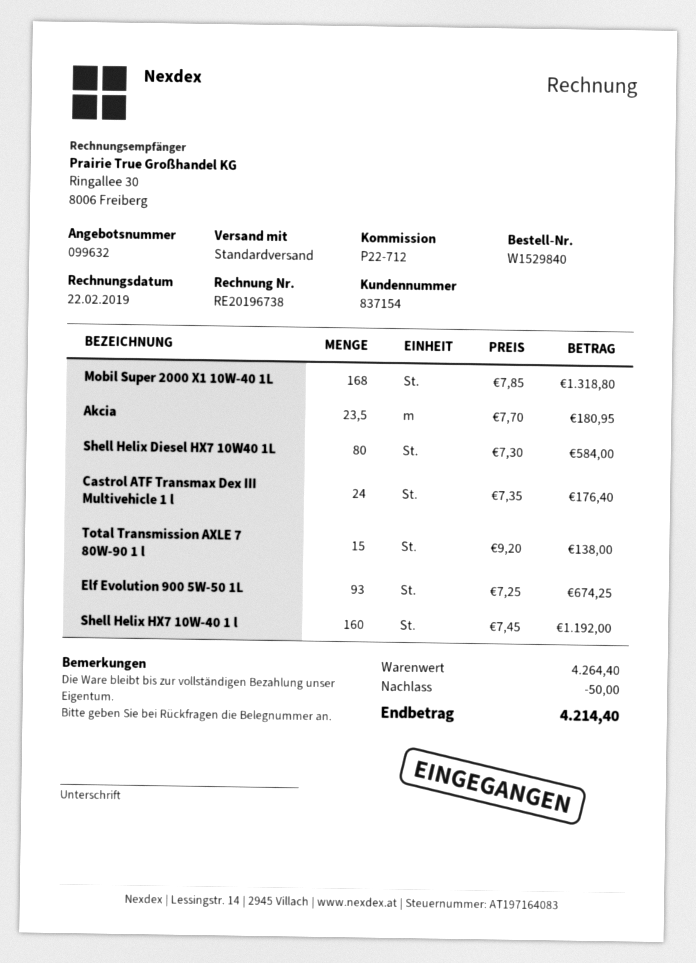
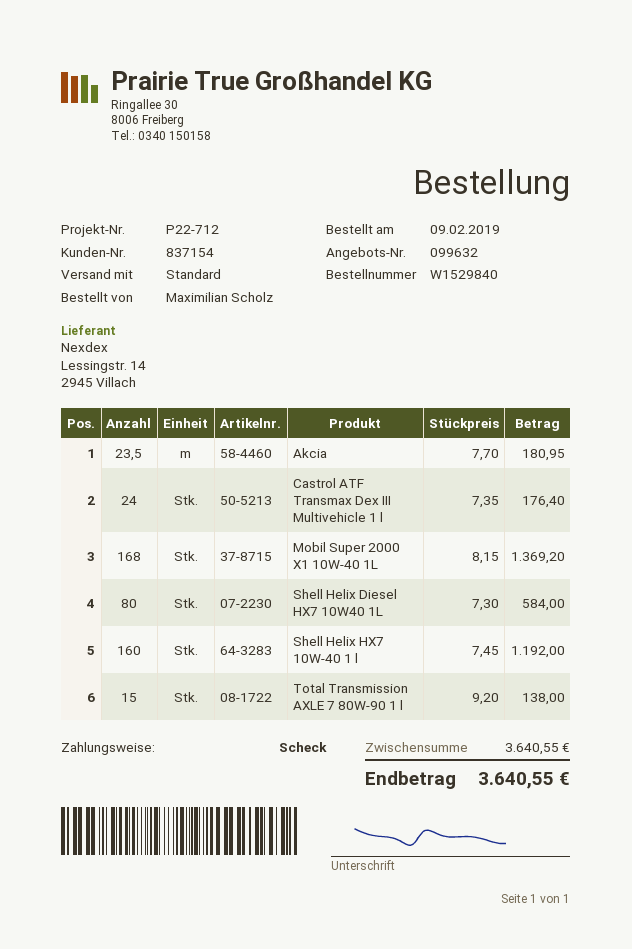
Mobil Super 2000 X1 10W-40 1L: 168 x 7.85 = 1318.80 -> 168 x 8.15 = 1369.20
Elf Evolution 900 5W-50 1L: 93 x 7.25 = 674.25 -> none
subtotal: 4264.40 -> 3640.55
discount: 50.00 -> none
total: 4214.40 -> 3640.55

